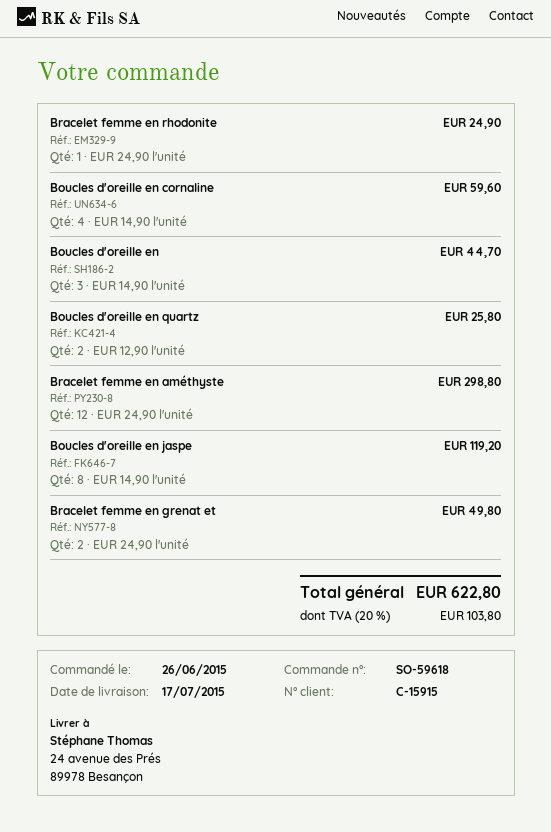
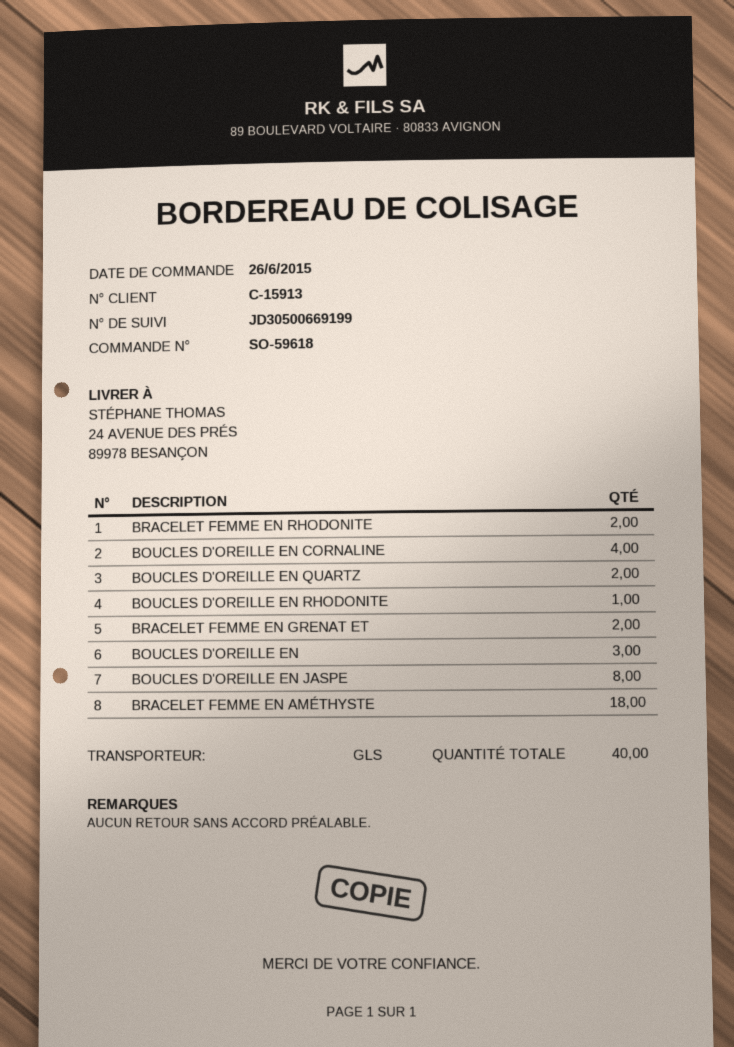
customer number: C-15915 -> C-15913
Bracelet femme en rhodonite: 1 -> 2
Bracelet femme en améthyste: 12 -> 18
BOUCLES D'OREILLE EN RHODONITE: none -> 1

